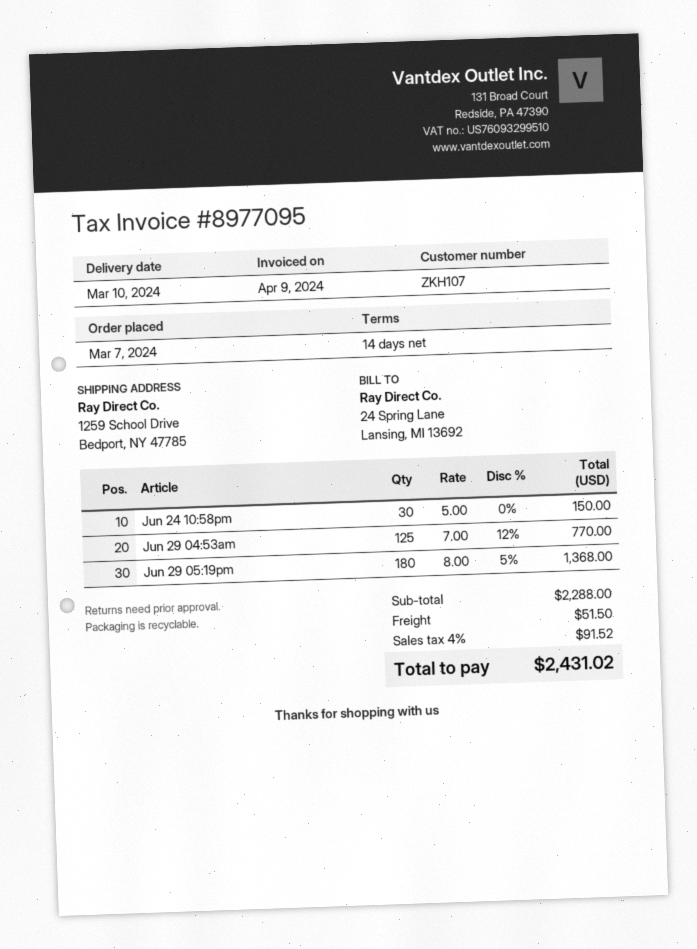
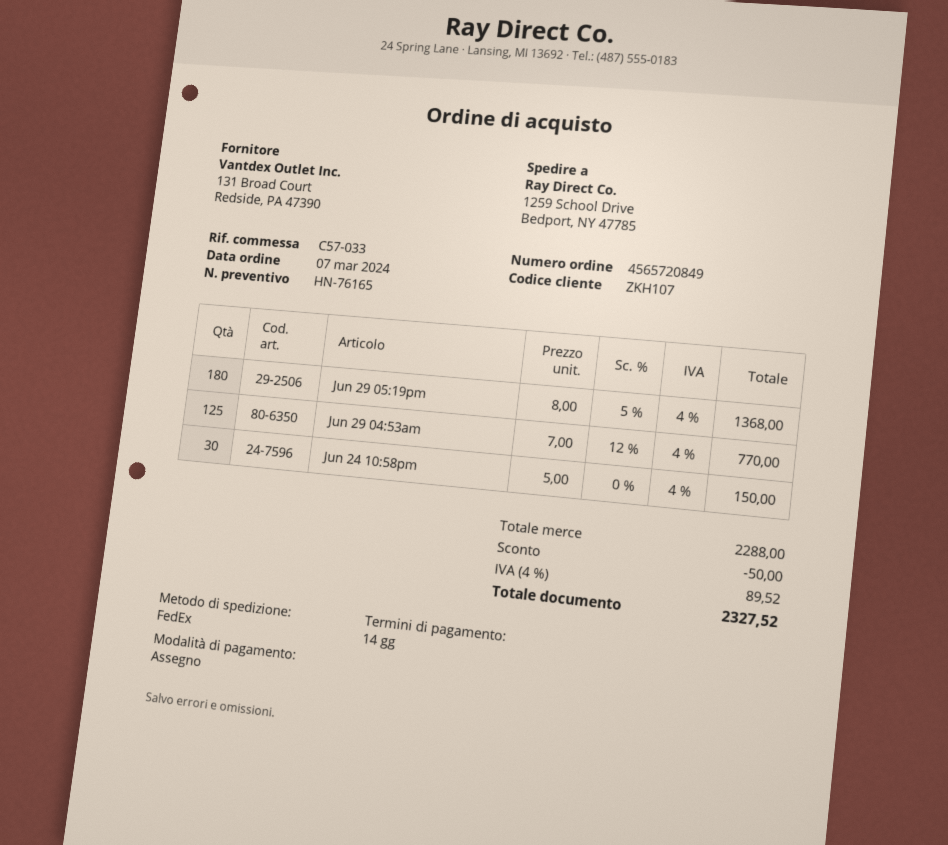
discount: none -> 50.00
shipping: 51.50 -> none
tax: 4% = 91.52 -> 4% = 89.52
total: 2431.02 -> 2327.52

